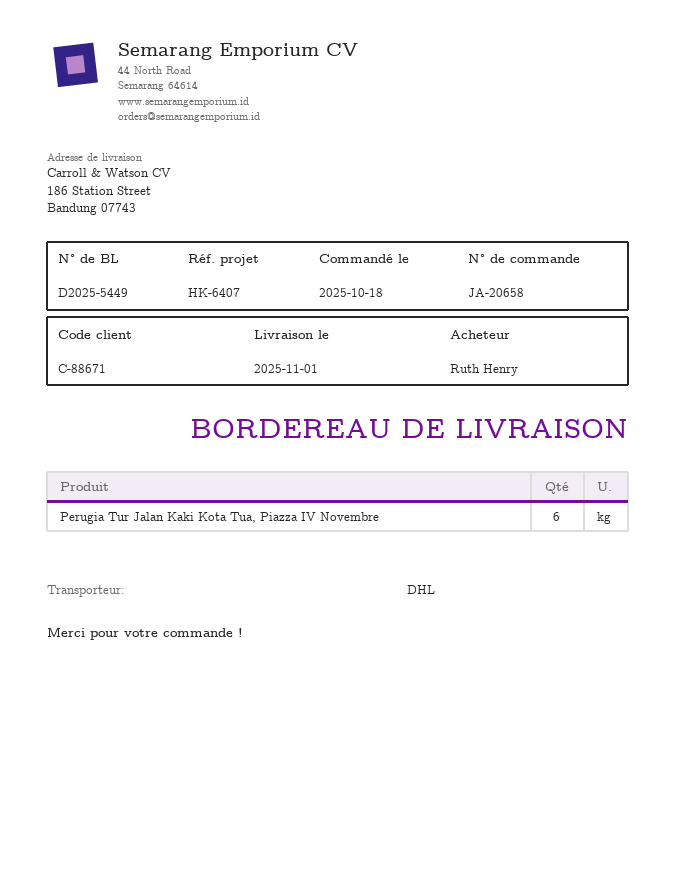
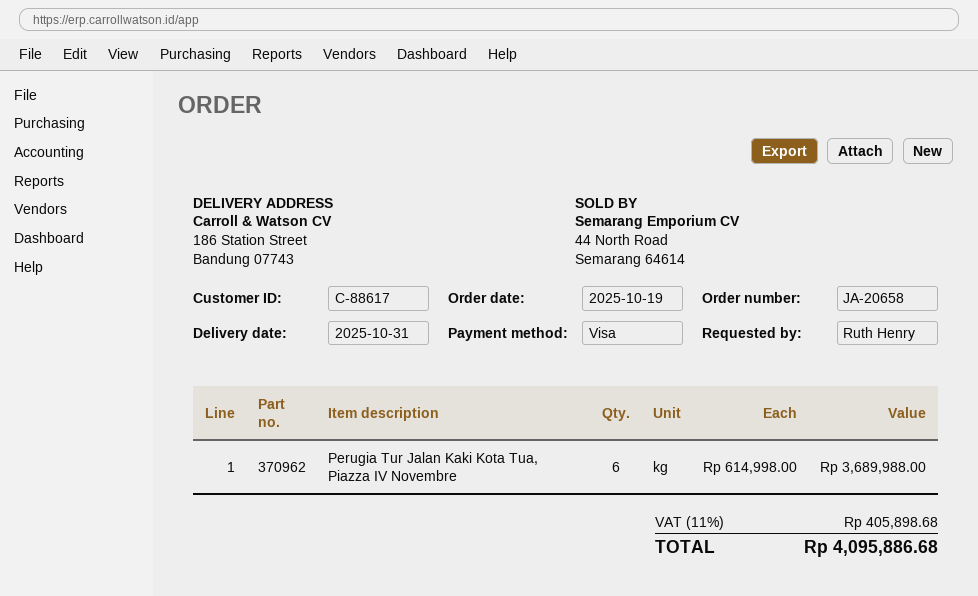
order date: 2025-10-18 -> 2025-10-19
delivery date: 2025-11-01 -> 2025-10-31
customer number: C-88671 -> C-88617

